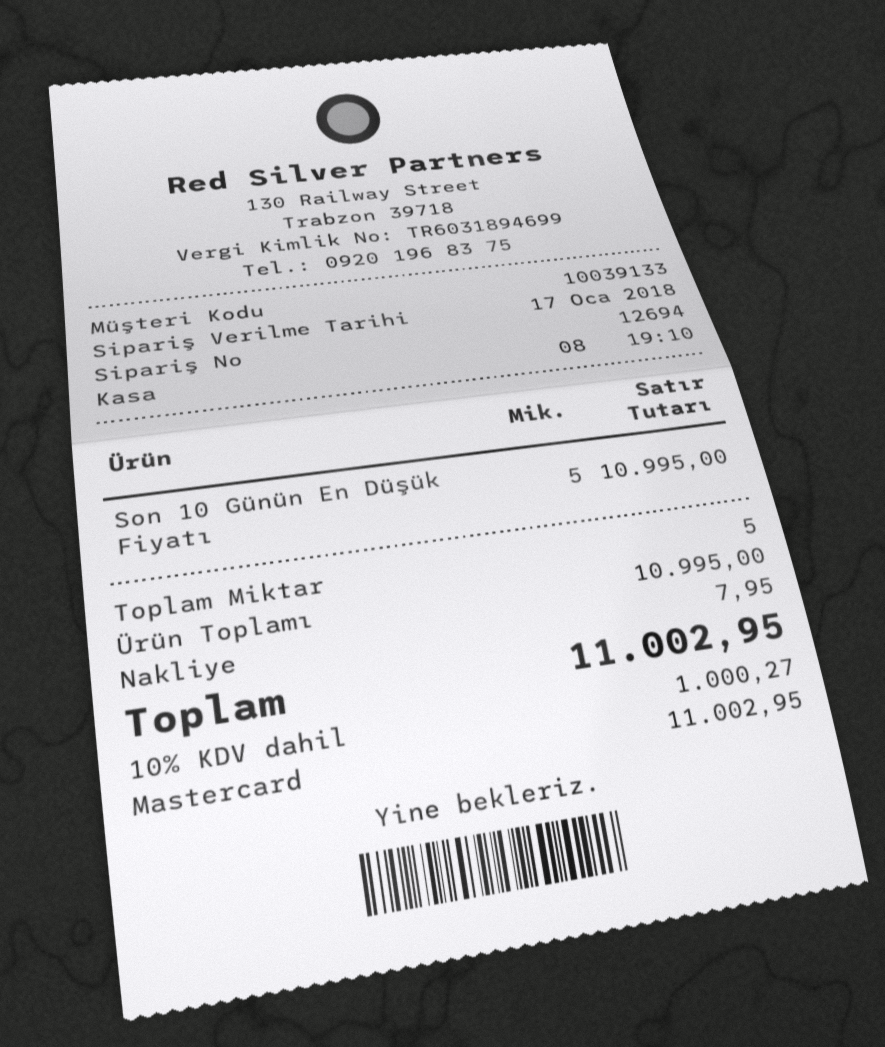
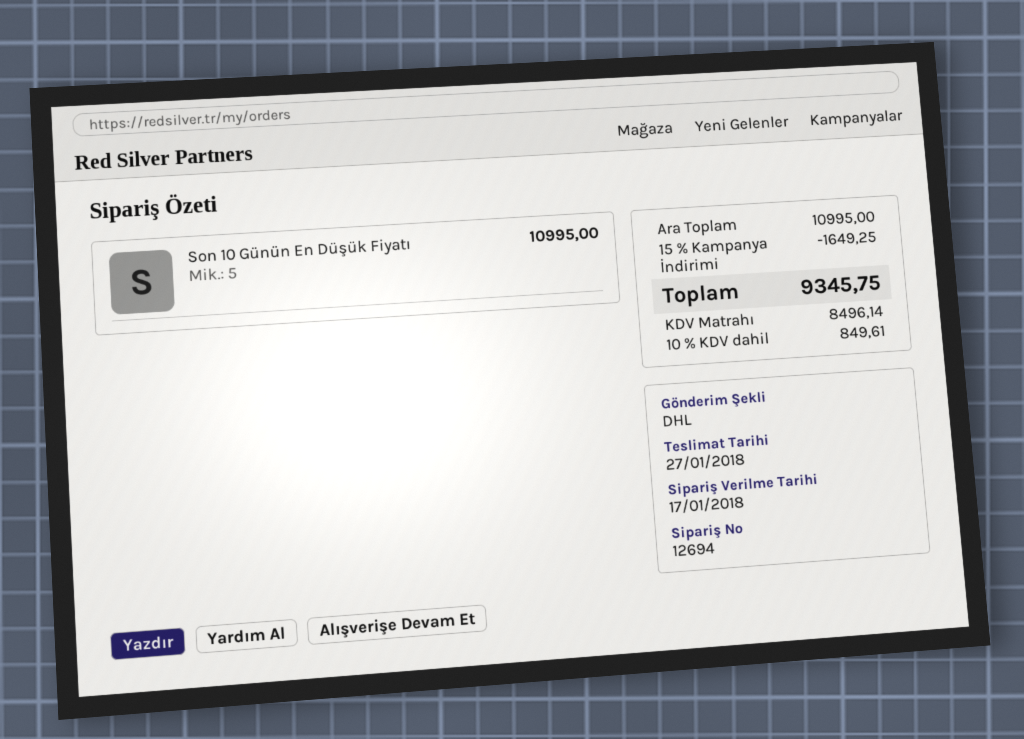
discount: none -> 15% = 1649.25
shipping: 7.95 -> none
tax: 10% = 1000.27 -> 10% = 849.61
total: 11002.95 -> 9345.75

